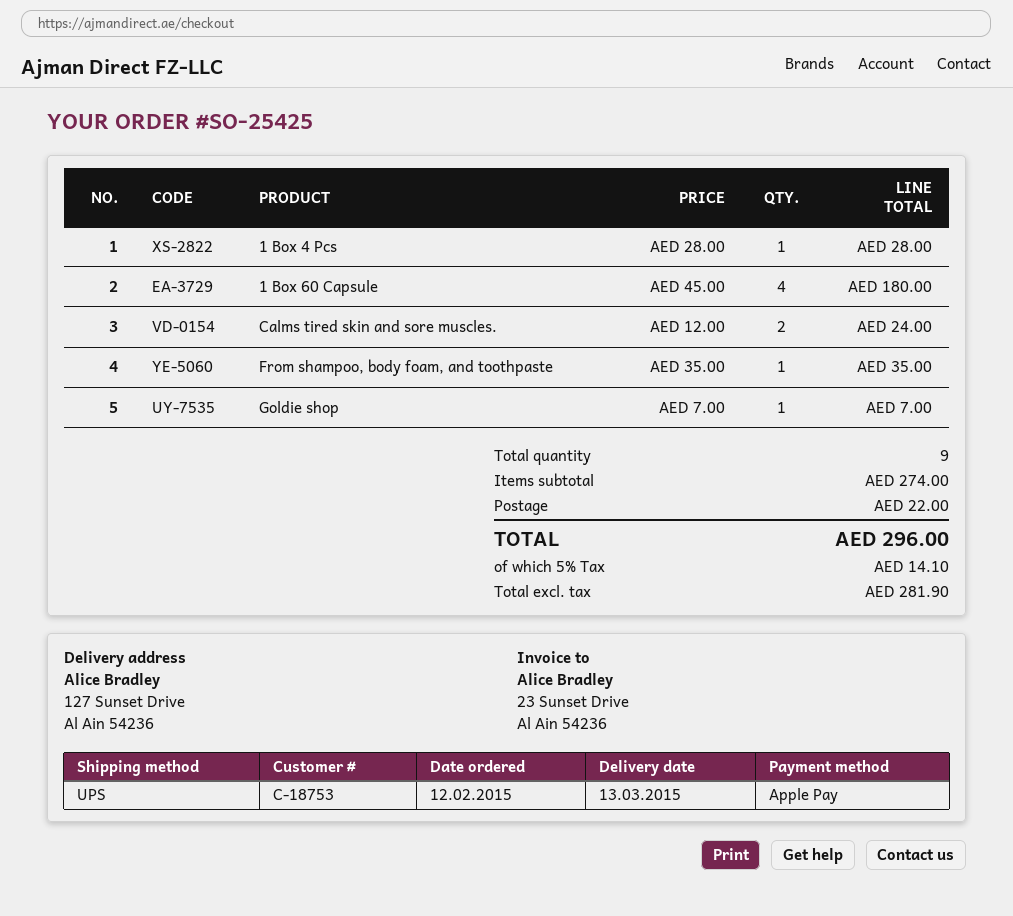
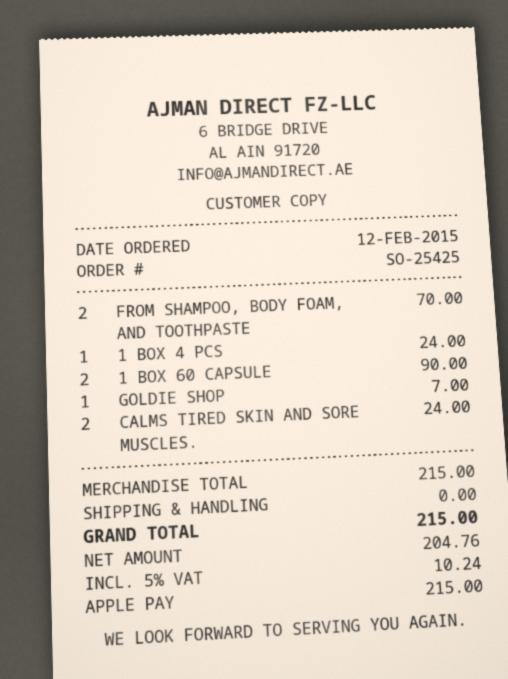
1 Box 4 Pcs: 1 for 28.00 -> 1 for 24.00
1 Box 60 Capsule: 4 for 180.00 -> 2 for 90.00
From shampoo, body foam, and toothpaste: 1 for 35.00 -> 2 for 70.00
subtotal: 274.00 -> 215.00
shipping: 22.00 -> 0.00
net: 281.90 -> 204.76
tax: 5% = 14.10 -> 5% = 10.24
total: 296.00 -> 215.00

